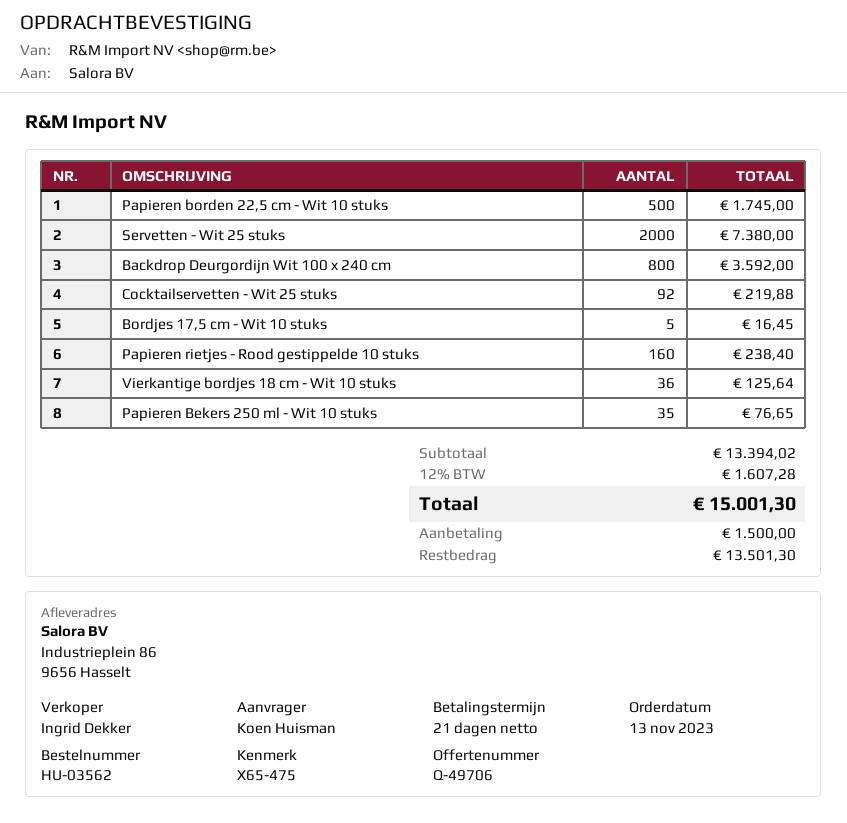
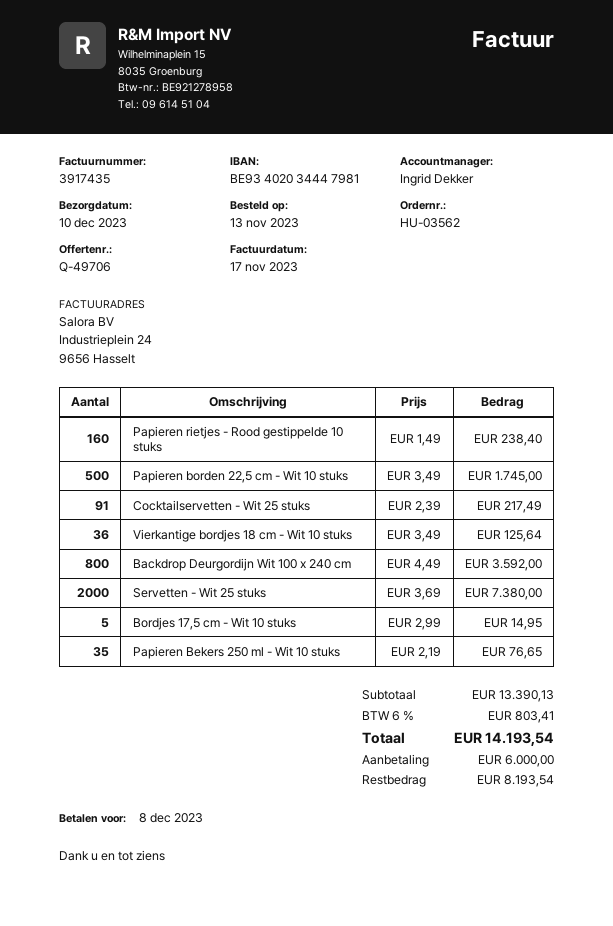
Cocktailservetten - Wit 25 stuks: 92 for 219.88 -> 91 for 217.49
Bordjes 17,5 cm - Wit 10 stuks: 5 for 16.45 -> 5 for 14.95
subtotal: 13394.02 -> 13390.13
tax: 12% = 1607.28 -> 6% = 803.41
total: 15001.30 -> 14193.54
deposit: 1500.00 -> 6000.00
balance: 13501.30 -> 8193.54

